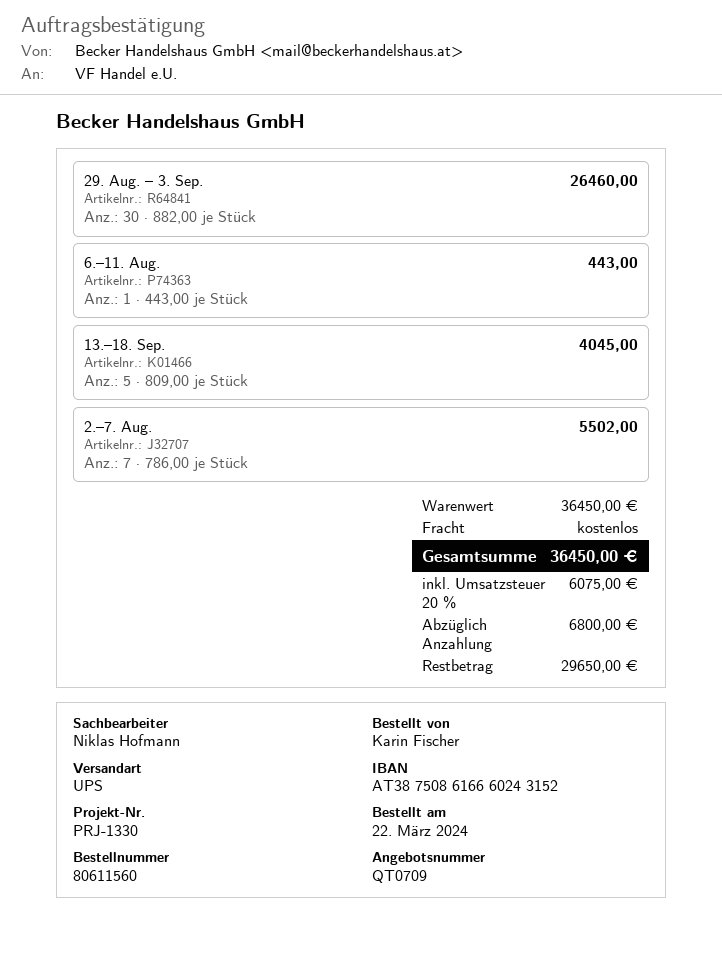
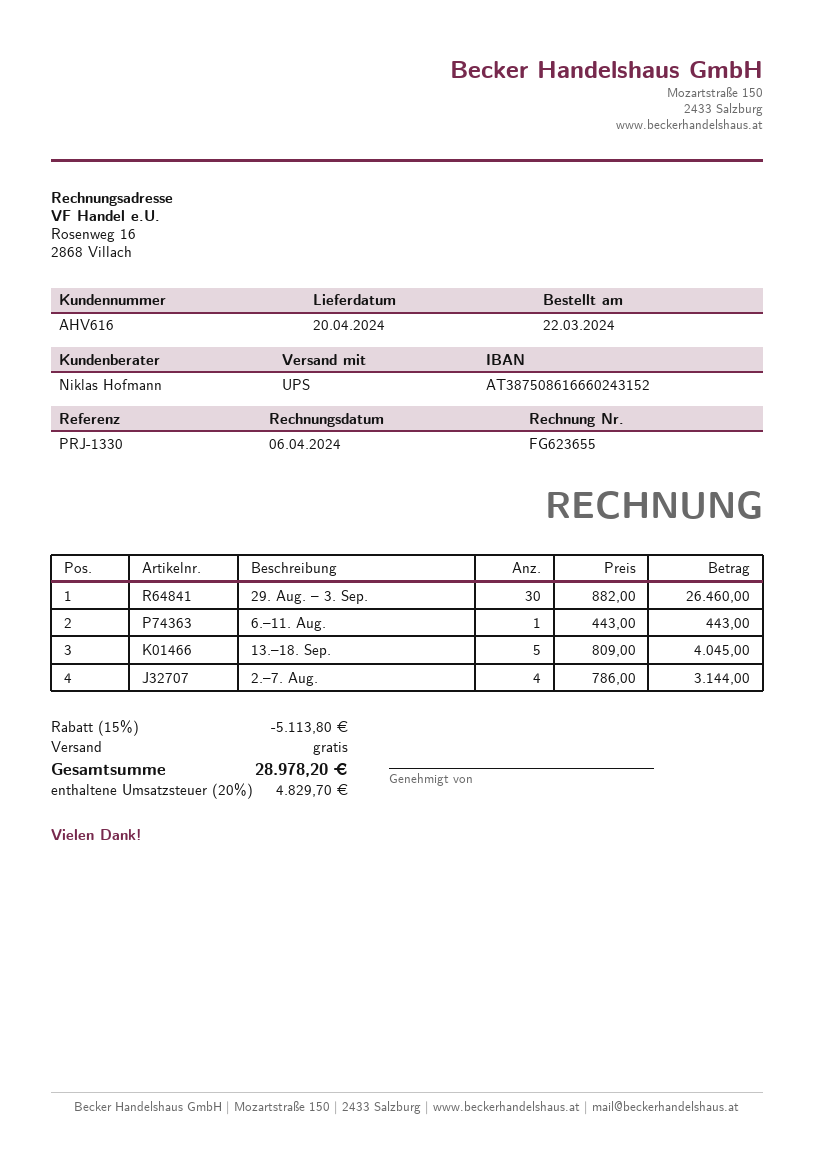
2.–7. Aug.: 7 x 786.00 = 5502.00 -> 4 x 786.00 = 3144.00
discount: none -> 15% = 5113.80
tax: 20% = 6075.00 -> 20% = 4829.70
total: 36450.00 -> 28978.20

